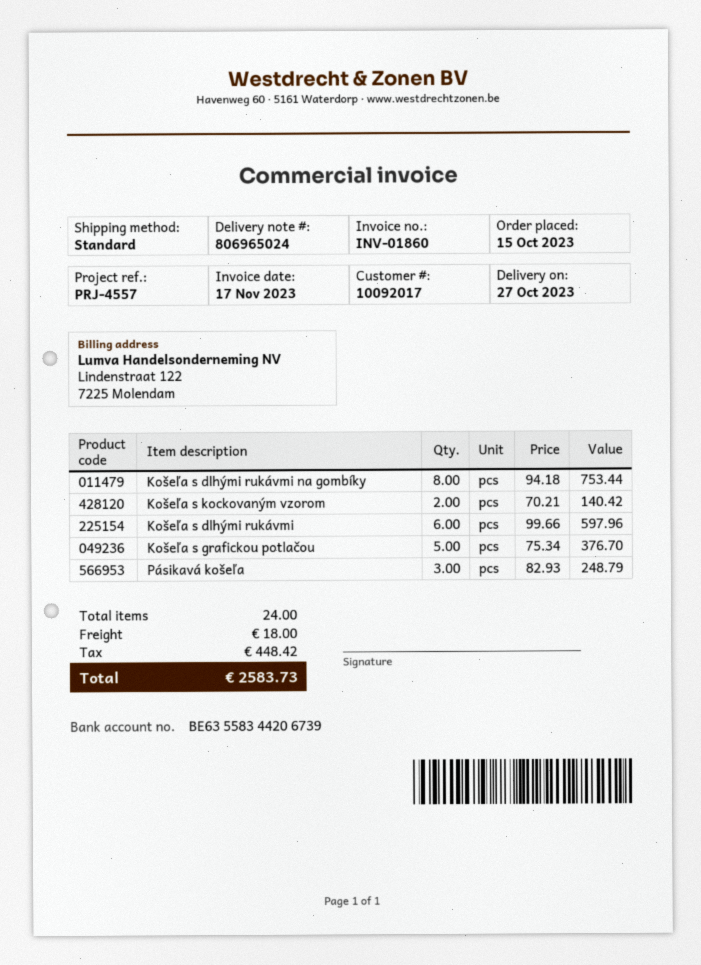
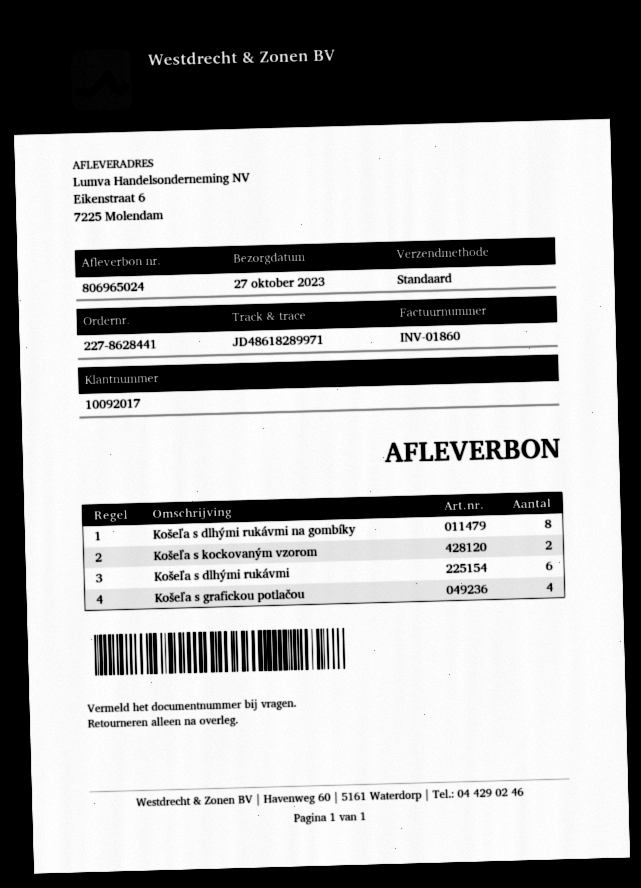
Košeľa s grafickou potlačou: 5 -> 4
Pásikavá košeľa: 3 -> none

